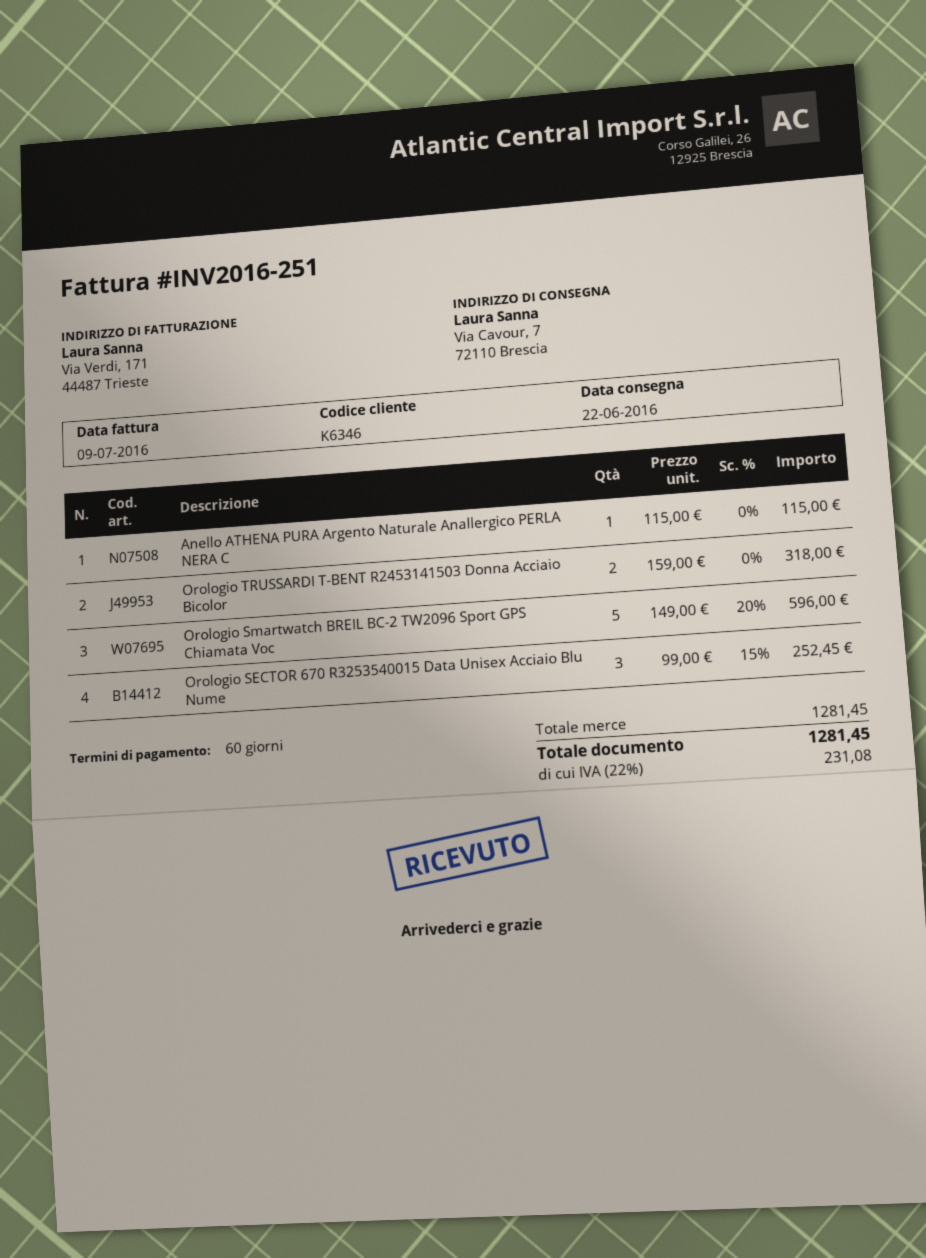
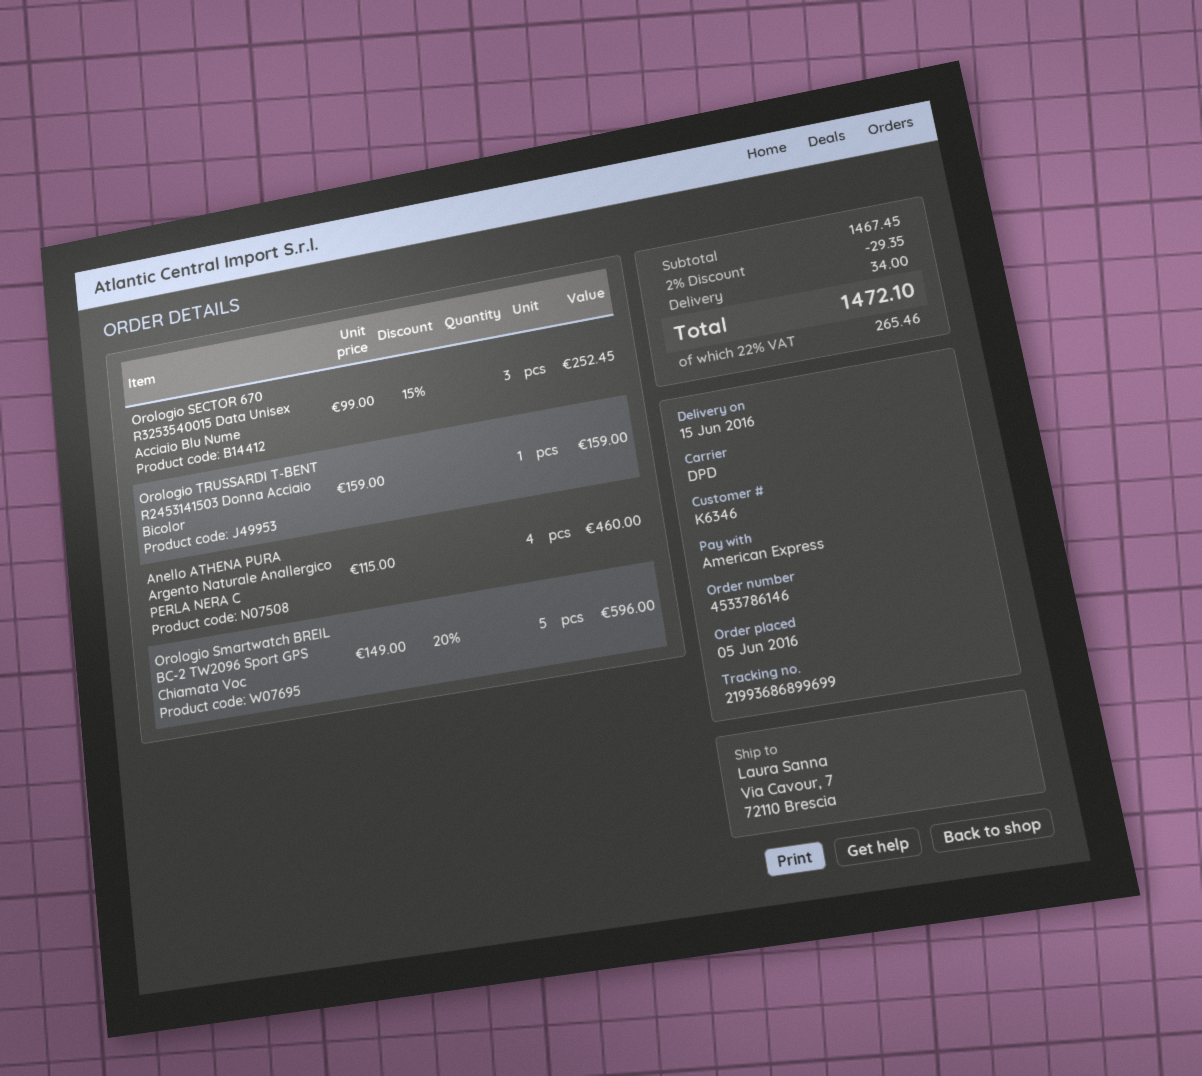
delivery date: 2016-06-22 -> 2016-06-15
Anello ATHENA PURA Argento Naturale Anallergico PERLA NERA C: 1 x 115.00 = 115.00 -> 4 x 115.00 = 460.00
Orologio TRUSSARDI T-BENT R2453141503 Donna Acciaio Bicolor: 2 x 159.00 = 318.00 -> 1 x 159.00 = 159.00
subtotal: 1281.45 -> 1467.45
discount: none -> 2% = 29.35
shipping: none -> 34.00
tax: 22% = 231.08 -> 22% = 265.46
total: 1281.45 -> 1472.10

